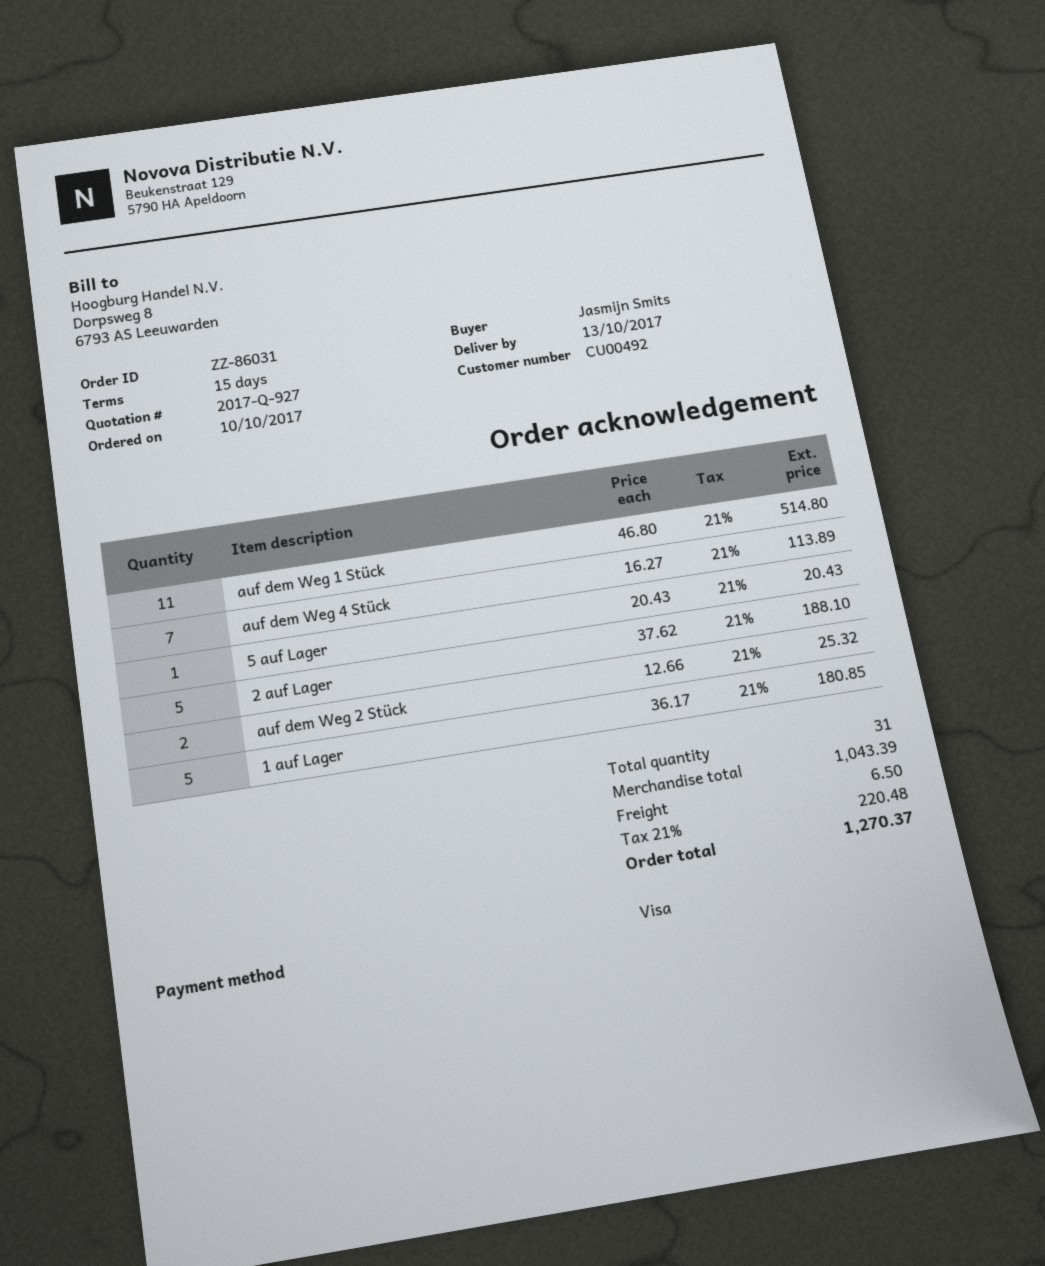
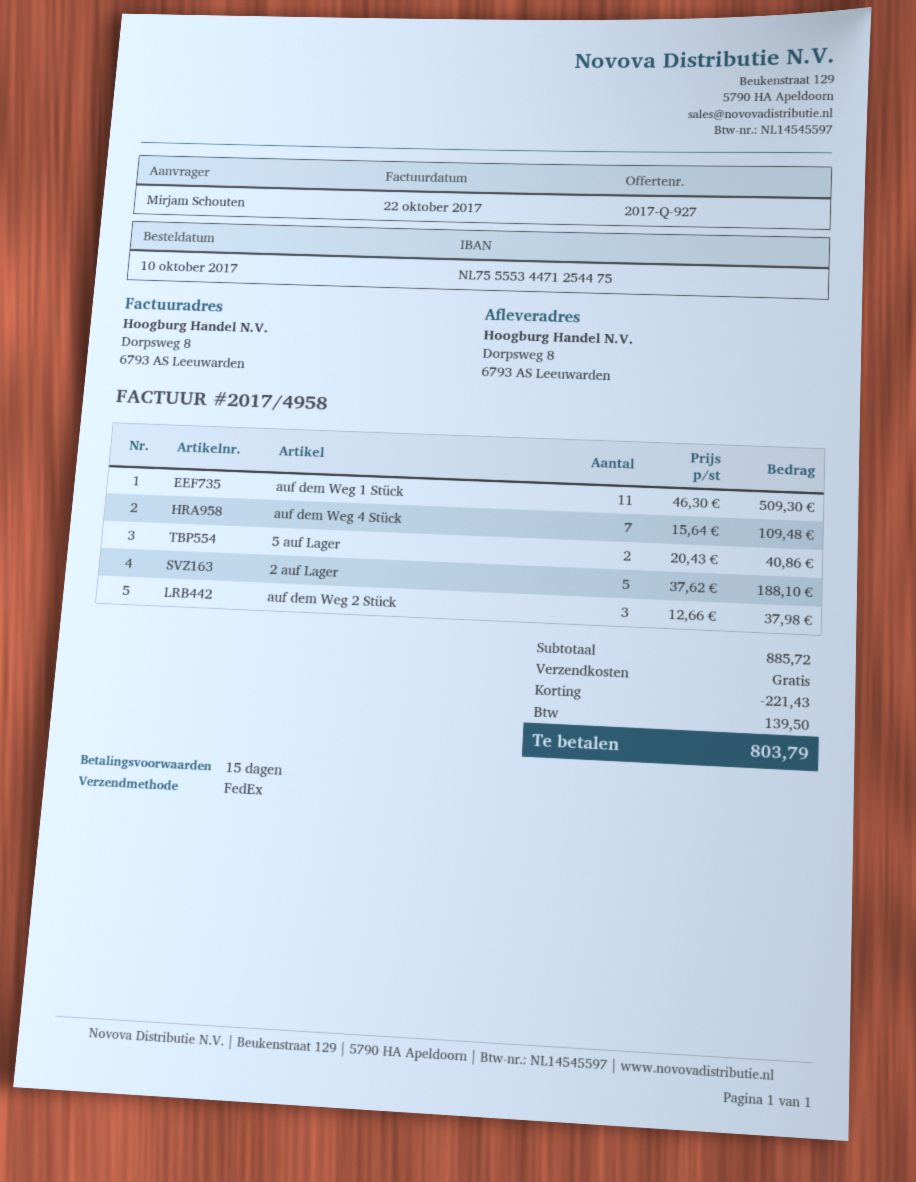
ordered by: Jasmijn Smits -> Mirjam Schouten
auf dem Weg 1 Stück: 11 x 46.80 = 514.80 -> 11 x 46.30 = 509.30
auf dem Weg 4 Stück: 7 x 16.27 = 113.89 -> 7 x 15.64 = 109.48
5 auf Lager: 1 x 20.43 = 20.43 -> 2 x 20.43 = 40.86
auf dem Weg 2 Stück: 2 x 12.66 = 25.32 -> 3 x 12.66 = 37.98
1 auf Lager: 5 x 36.17 = 180.85 -> none
subtotal: 1043.39 -> 885.72
discount: none -> 221.43
shipping: 6.50 -> 0.00
tax: 220.48 -> 139.50
total: 1270.37 -> 803.79

